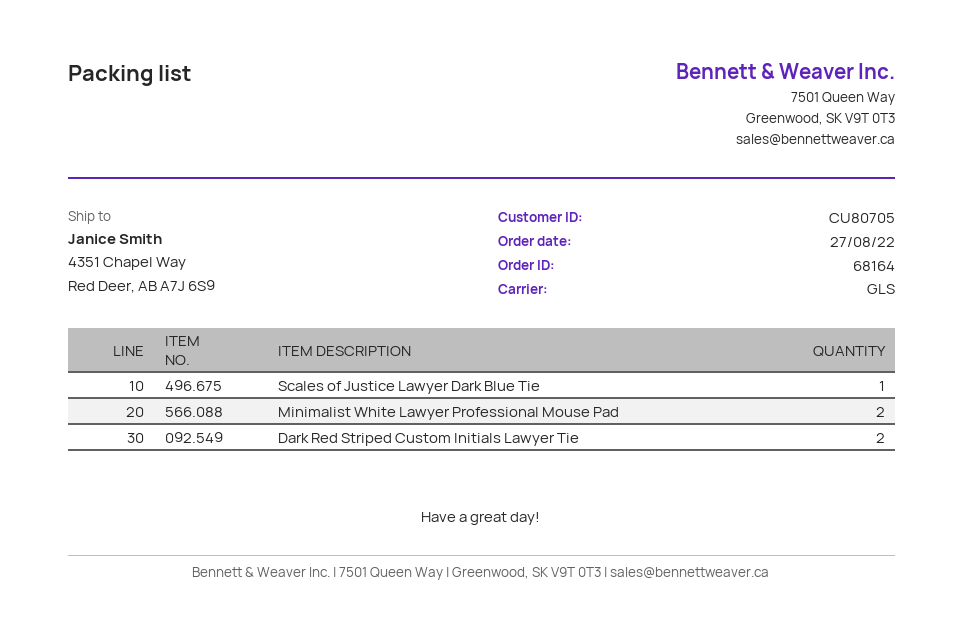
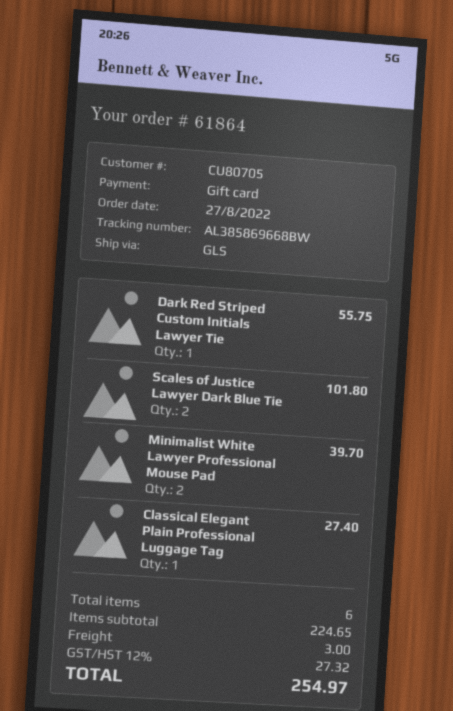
order number: 68164 -> 61864
Scales of Justice Lawyer Dark Blue Tie: 1 -> 2
Dark Red Striped Custom Initials Lawyer Tie: 2 -> 1
Classical Elegant Plain Professional Luggage Tag: none -> 1

